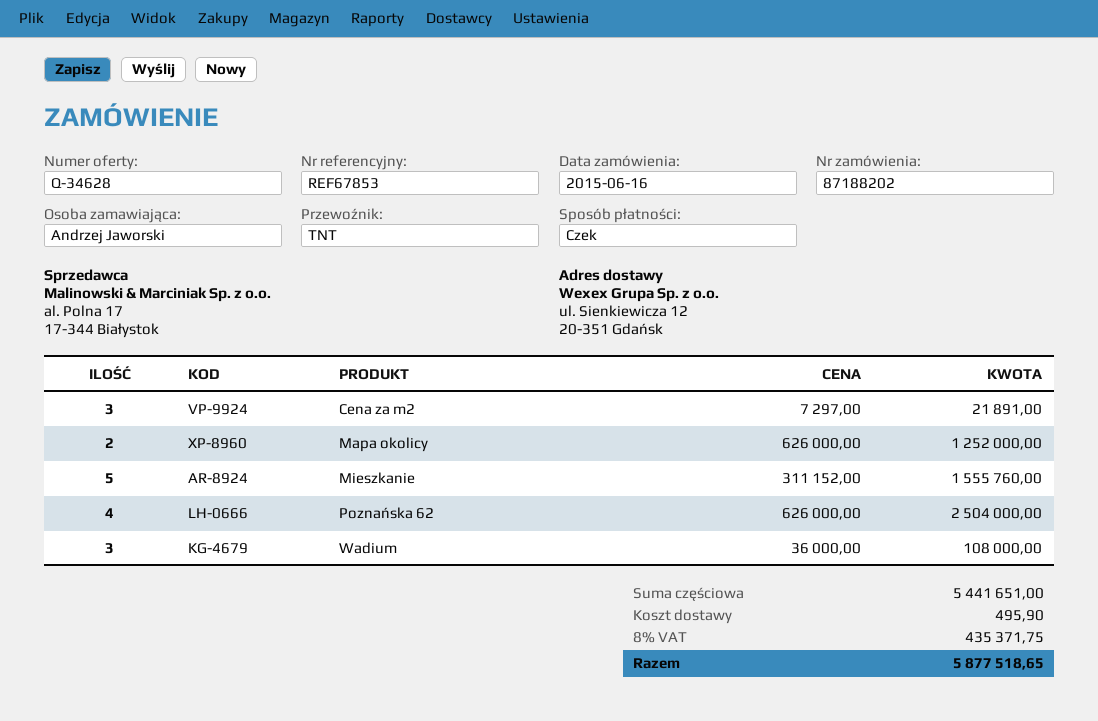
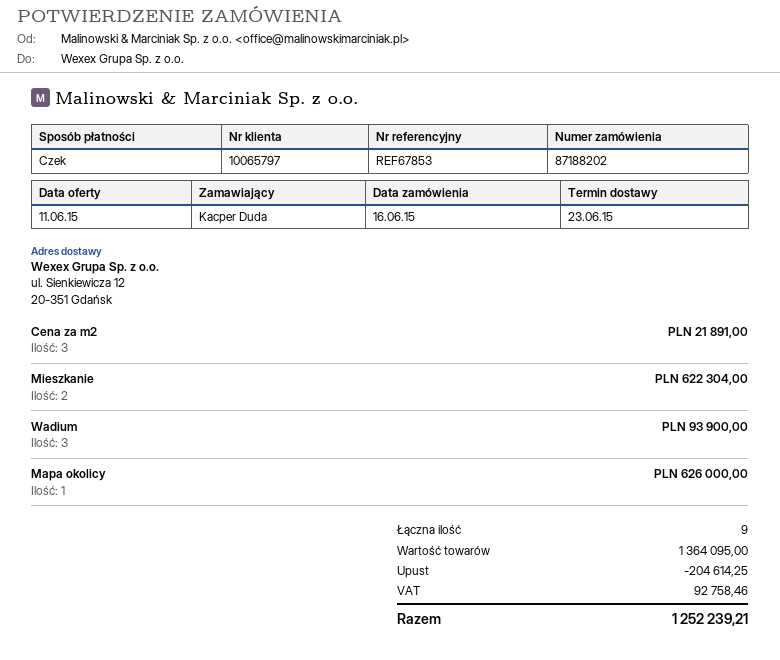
ordered by: Andrzej Jaworski -> Kacper Duda
Mapa okolicy: 2 for 1252000.00 -> 1 for 626000.00
Mieszkanie: 5 for 1555760.00 -> 2 for 622304.00
Poznańska 62: 4 for 2504000.00 -> none
Wadium: 3 for 108000.00 -> 3 for 93900.00
subtotal: 5441651.00 -> 1364095.00
discount: none -> 204614.25
shipping: 495.90 -> none
tax: 435371.75 -> 92758.46
total: 5877518.65 -> 1252239.21

